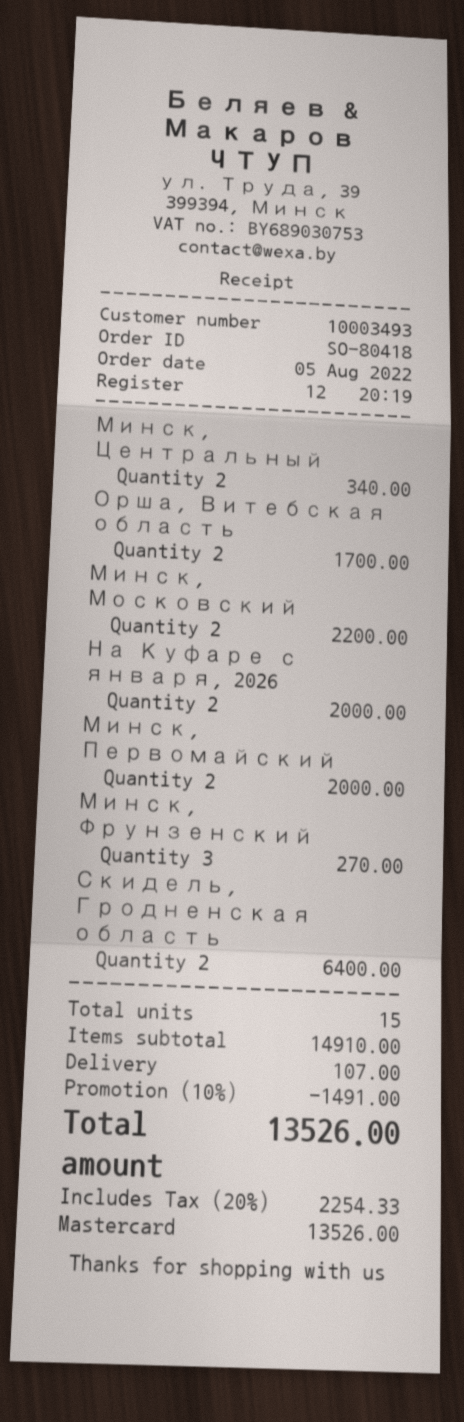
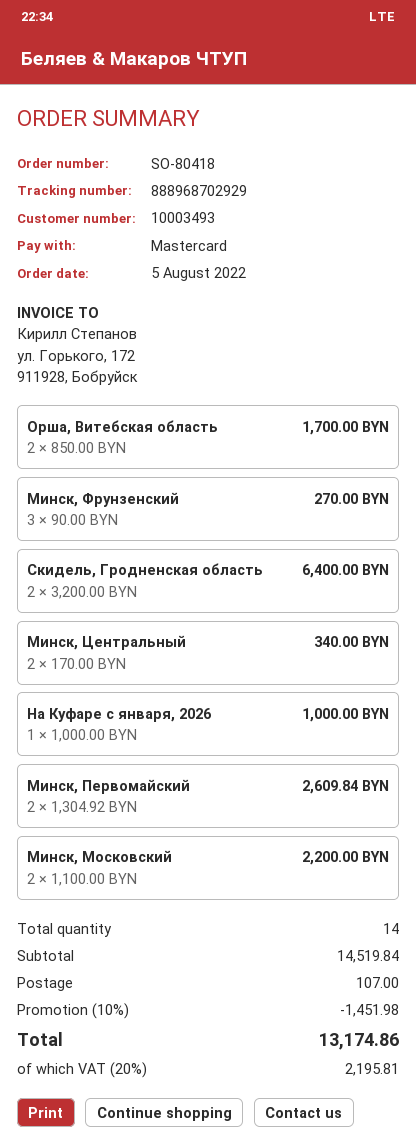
На Куфаре с января, 2026: 2 for 2000.00 -> 1 for 1000.00
Минск, Первомайский: 2 for 2000.00 -> 2 for 2609.84
total quantity: 15 -> 14
subtotal: 14910.00 -> 14519.84
discount: 10% = 1491.00 -> 10% = 1451.98
tax: 20% = 2254.33 -> 20% = 2195.81
total: 13526.00 -> 13174.86

